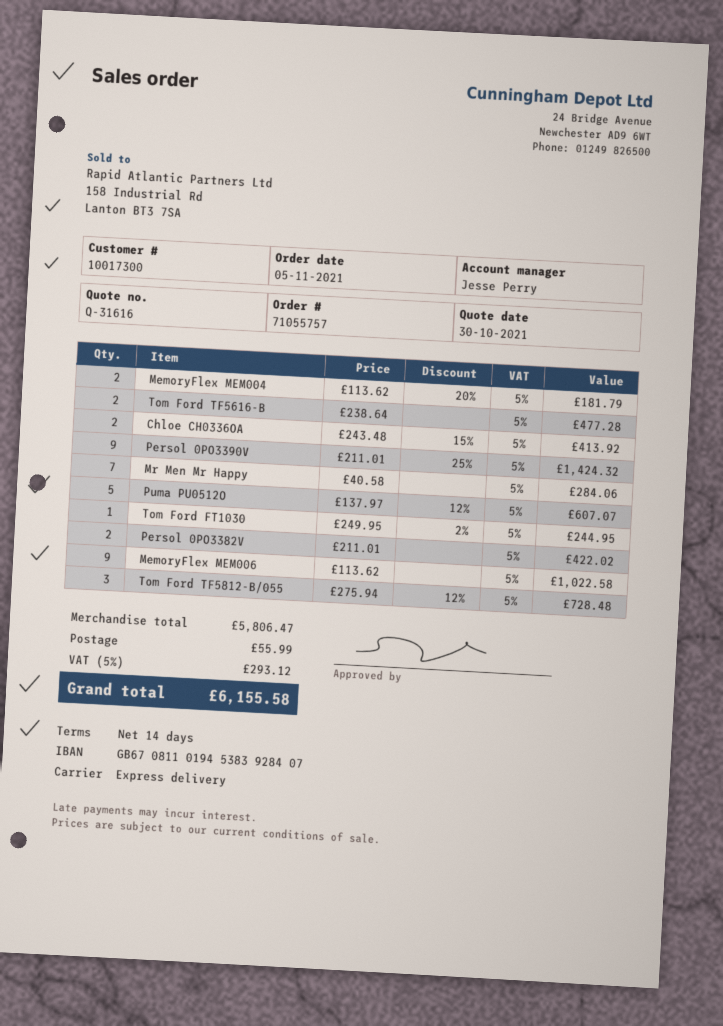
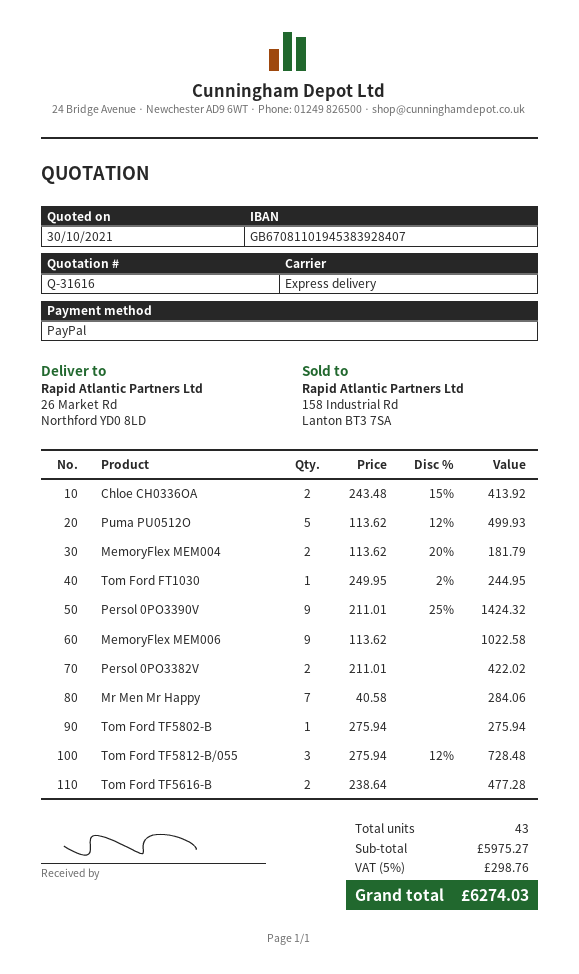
Puma PU0512O: 5 x 137.97 - 12% = 607.07 -> 5 x 113.62 - 12% = 499.93
Tom Ford TF5802-B: none -> 1 x 275.94 = 275.94
subtotal: 5806.47 -> 5975.27
shipping: 55.99 -> none
tax: 5% = 293.12 -> 5% = 298.76
total: 6155.58 -> 6274.03

